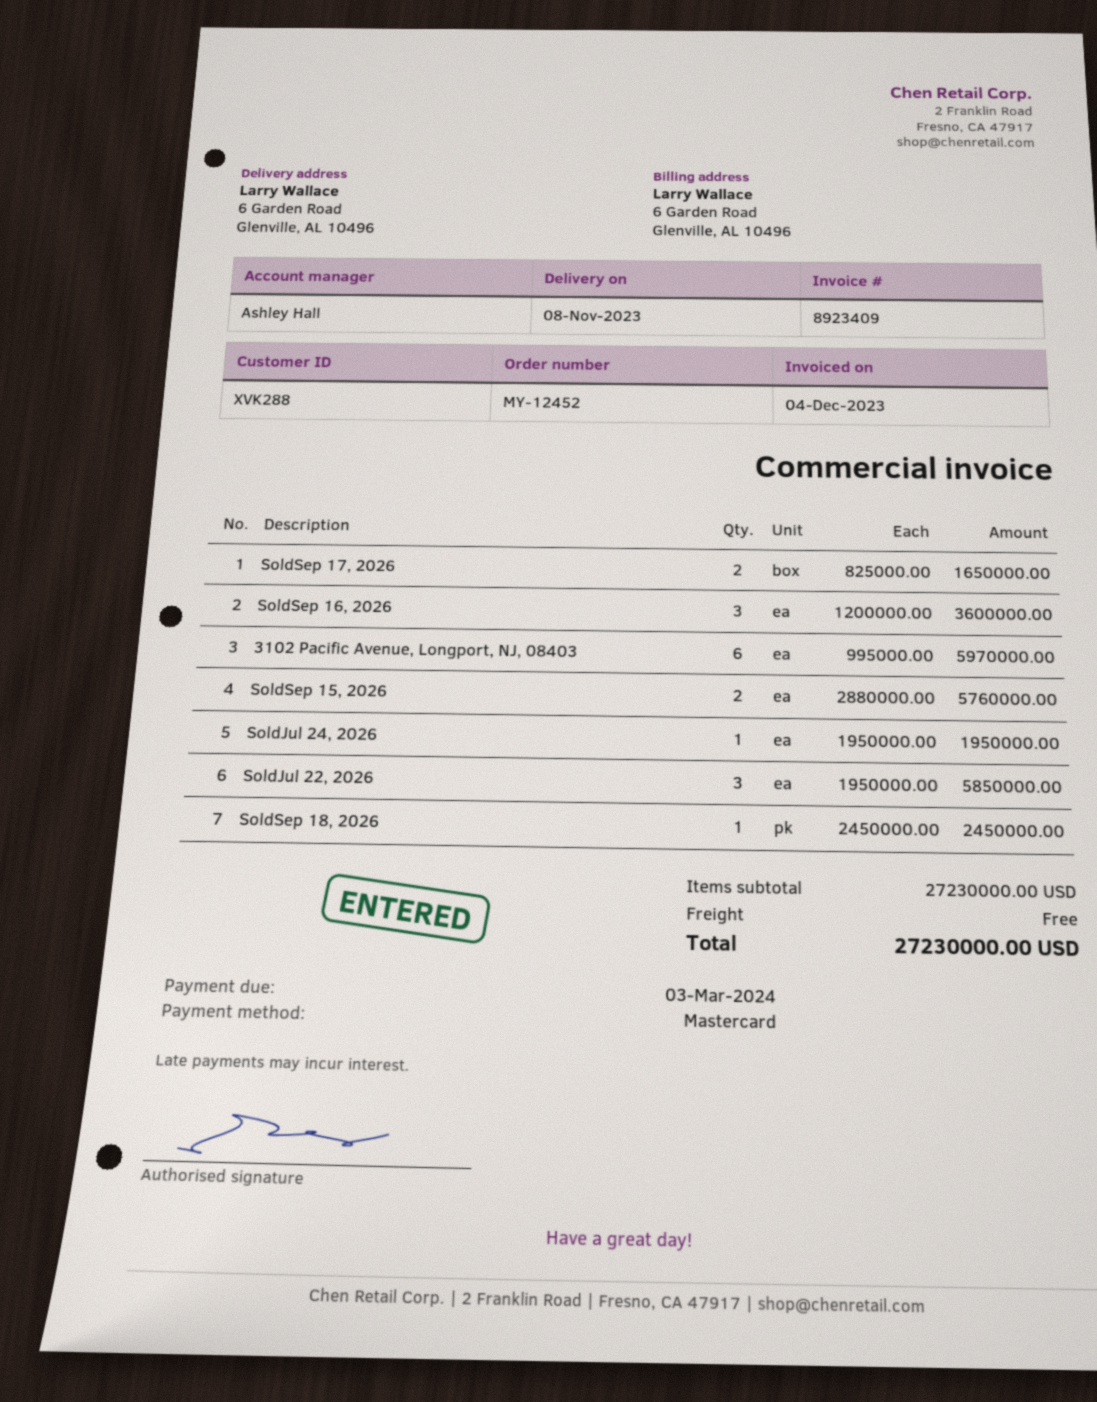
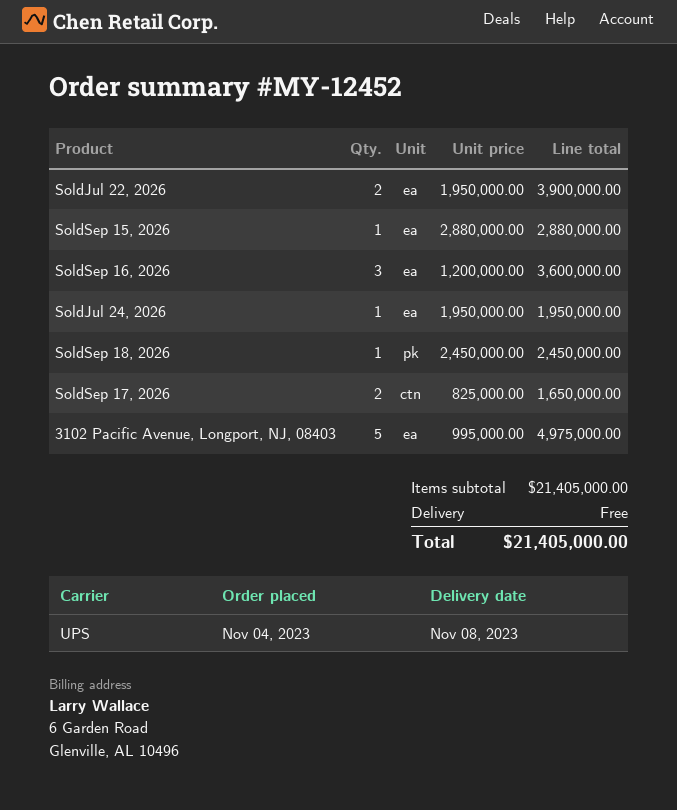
3102 Pacific Avenue, Longport, NJ, 08403: 6 x 995000.00 = 5970000.00 -> 5 x 995000.00 = 4975000.00
SoldSep 15, 2026: 2 x 2880000.00 = 5760000.00 -> 1 x 2880000.00 = 2880000.00
SoldJul 22, 2026: 3 x 1950000.00 = 5850000.00 -> 2 x 1950000.00 = 3900000.00
subtotal: 27230000.00 -> 21405000.00
total: 27230000.00 -> 21405000.00

